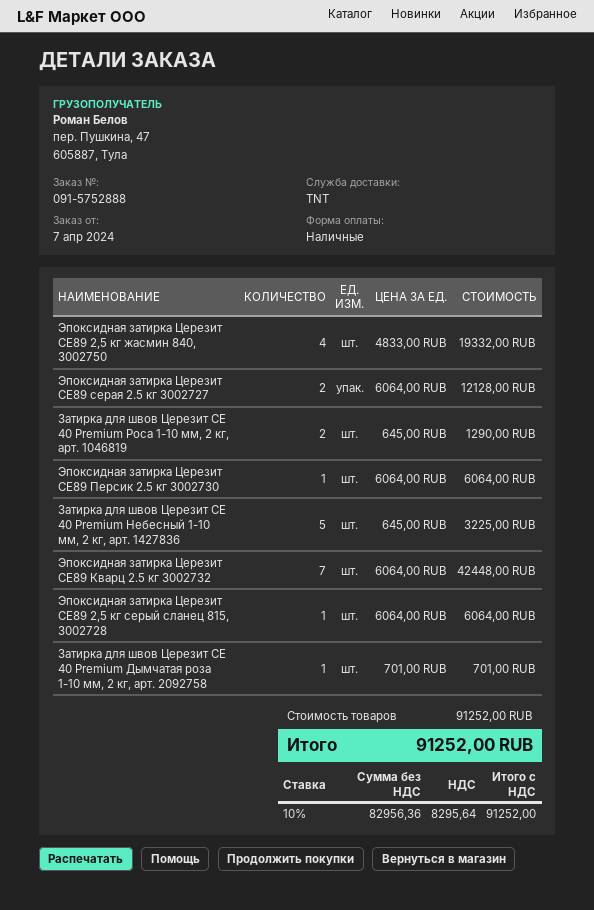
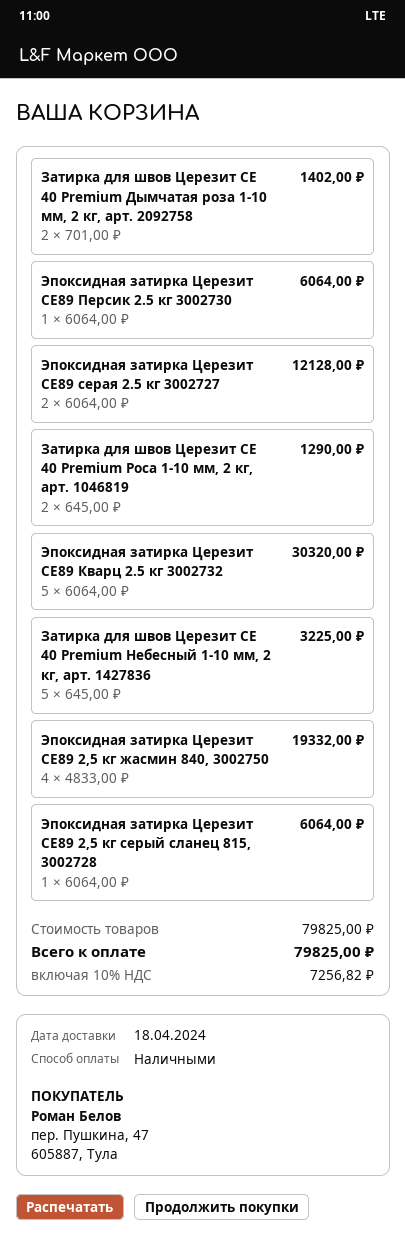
Эпоксидная затирка Церезит CE89 Кварц 2.5 кг 3002732: 7 x 6064.00 = 42448.00 -> 5 x 6064.00 = 30320.00
Затирка для швов Церезит CE 40 Premium Дымчатая роза 1-10 мм, 2 кг, арт. 2092758: 1 x 701.00 = 701.00 -> 2 x 701.00 = 1402.00
subtotal: 91252.00 -> 79825.00
tax: 10% = 8295.64 -> 10% = 7256.82
total: 91252.00 -> 79825.00

